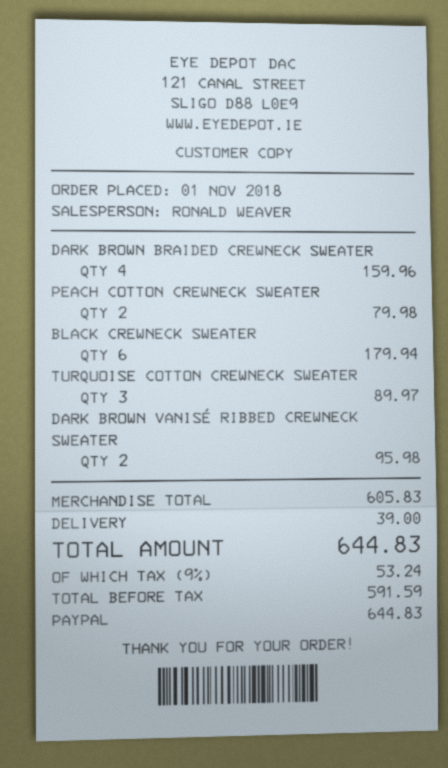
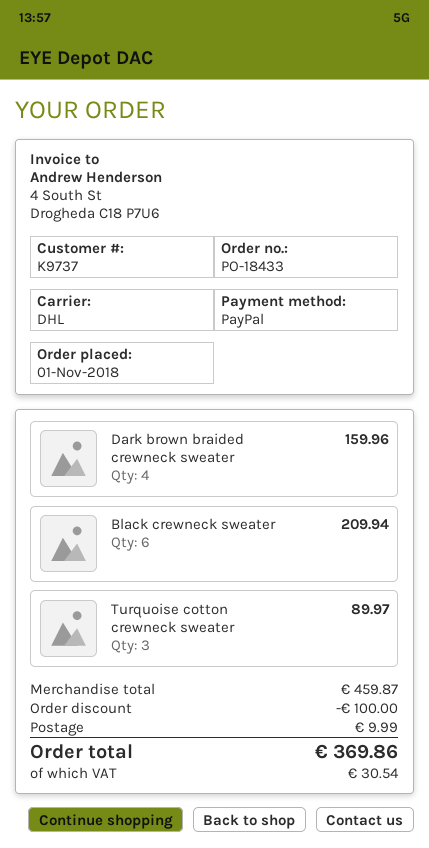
PEACH COTTON CREWNECK SWEATER: 2 for 79.98 -> none
BLACK CREWNECK SWEATER: 6 for 179.94 -> 6 for 209.94
DARK BROWN VANISÉ RIBBED CREWNECK SWEATER: 2 for 95.98 -> none
subtotal: 605.83 -> 459.87
discount: none -> 100.00
shipping: 39.00 -> 9.99
tax: 53.24 -> 30.54
total: 644.83 -> 369.86

